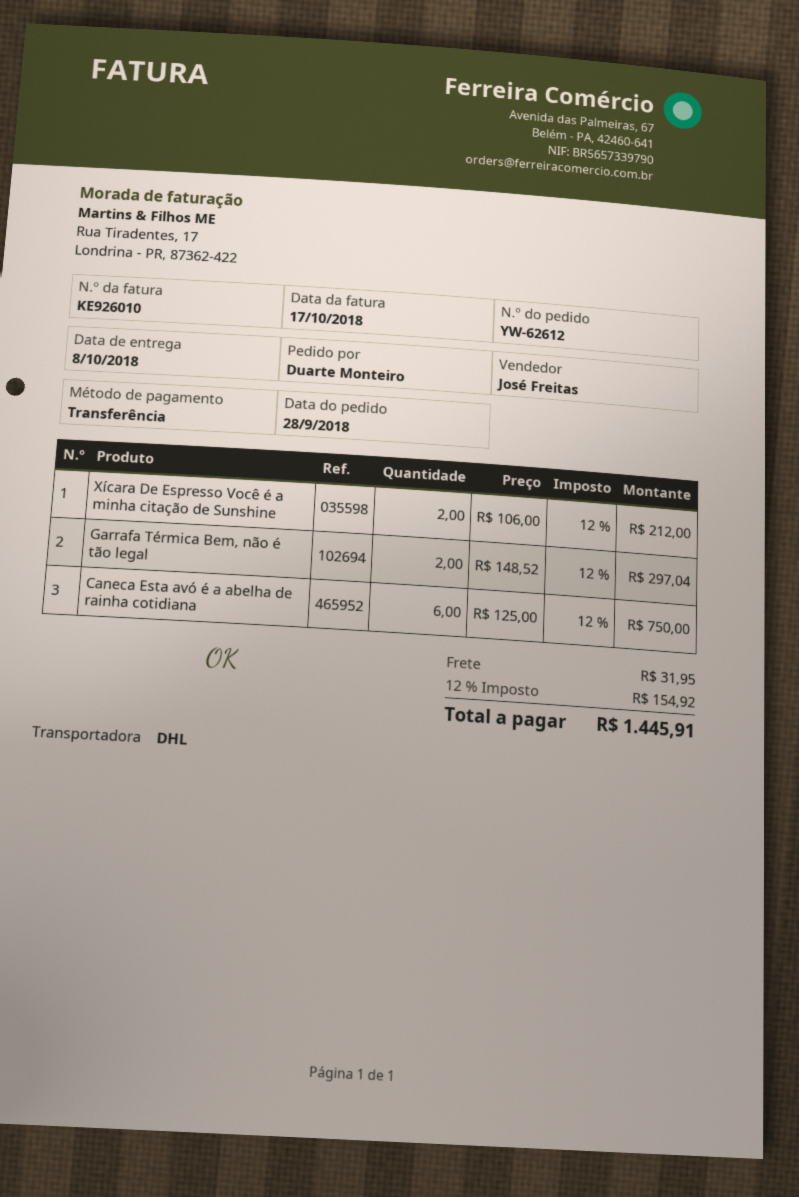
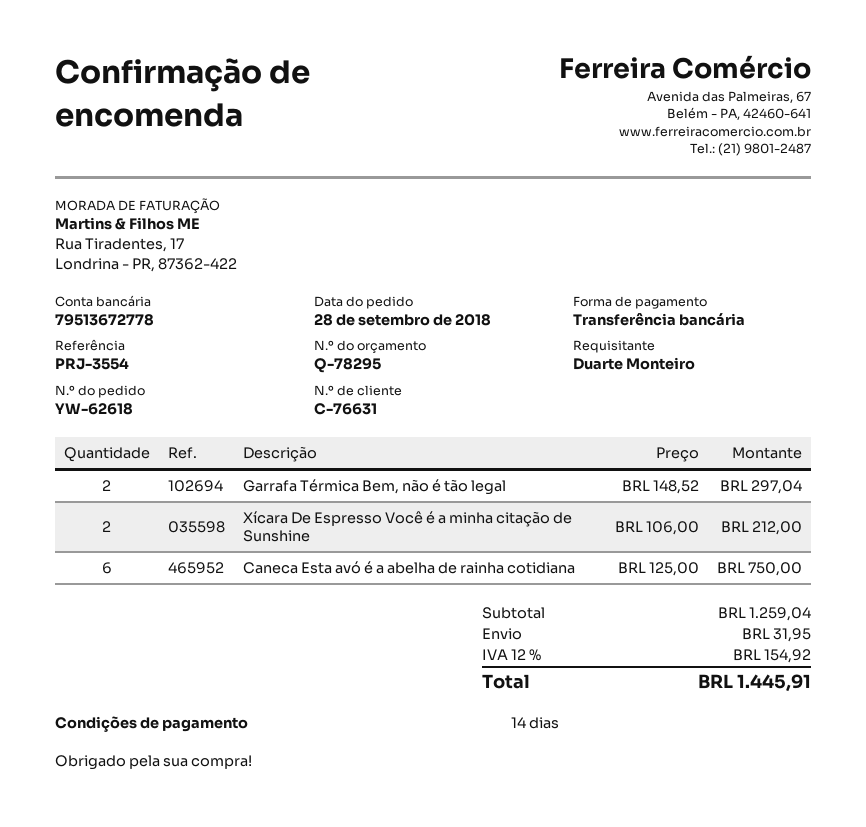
order number: YW-62612 -> YW-62618

